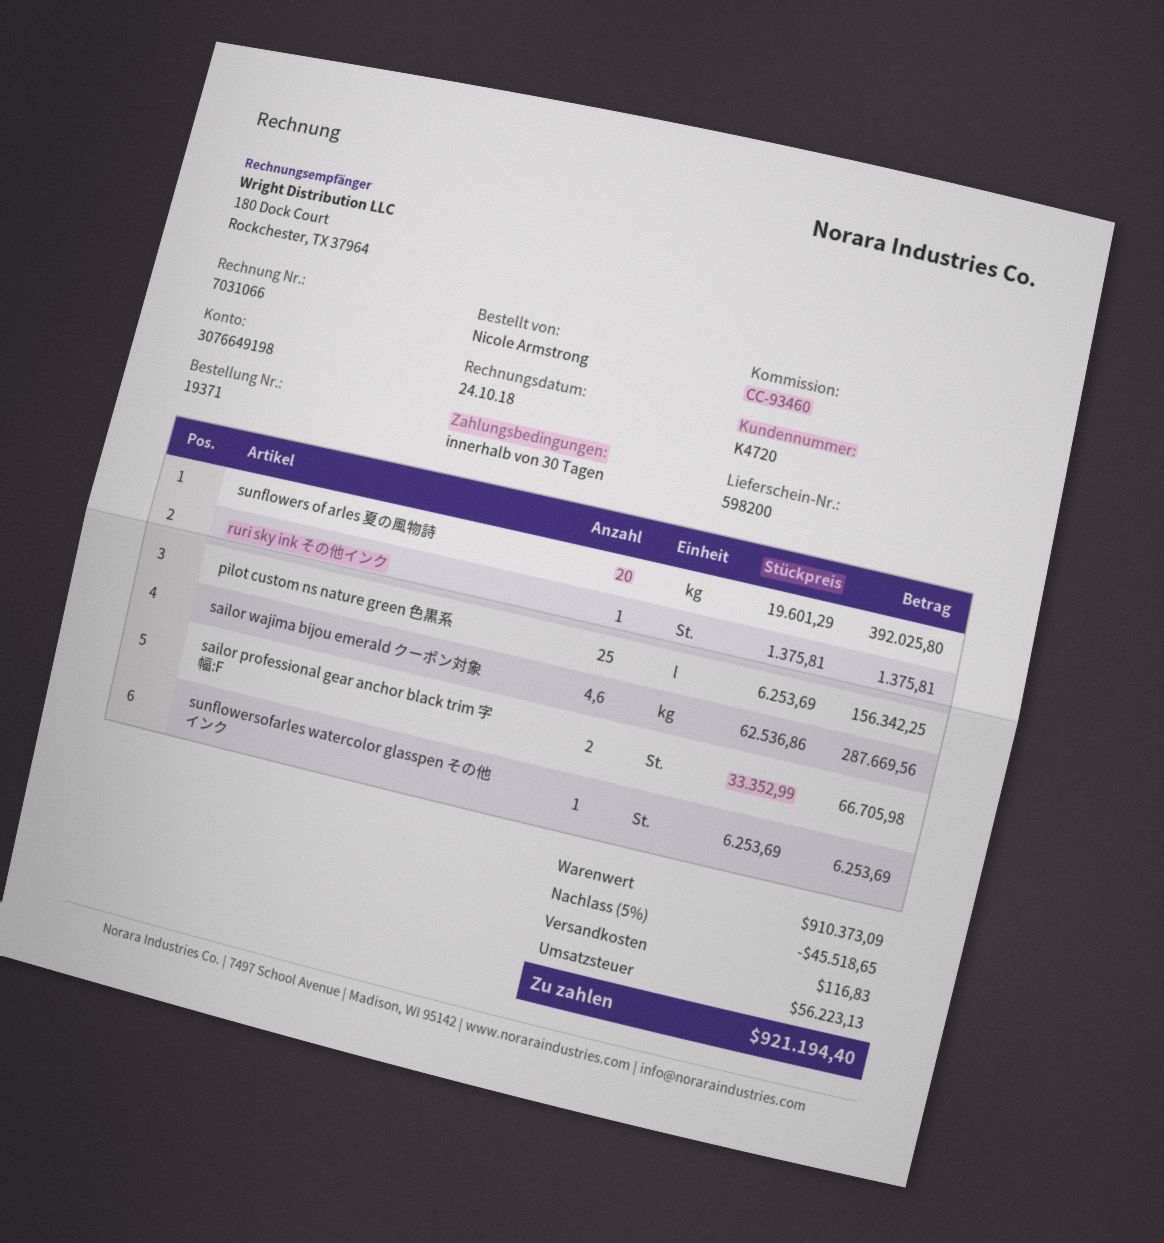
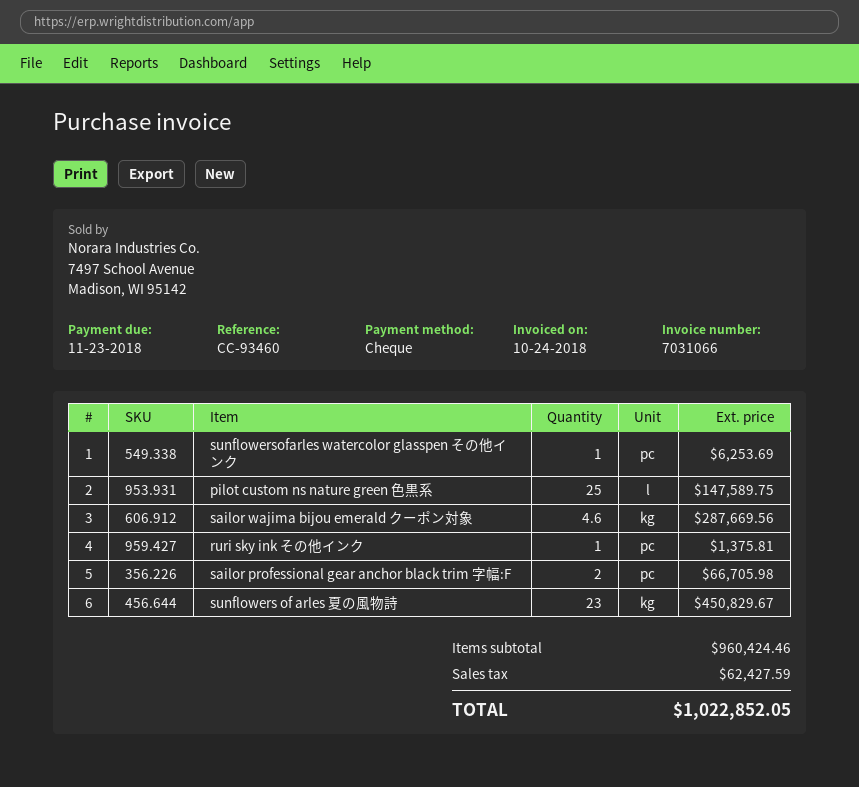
sunflowers of arles 夏の風物詩: 20 for 392025.80 -> 23 for 450829.67
pilot custom ns nature green 色黒系: 25 for 156342.25 -> 25 for 147589.75
subtotal: 910373.09 -> 960424.46
discount: 5% = 45518.65 -> none
shipping: 116.83 -> none
tax: 56223.13 -> 62427.59
total: 921194.40 -> 1022852.05

